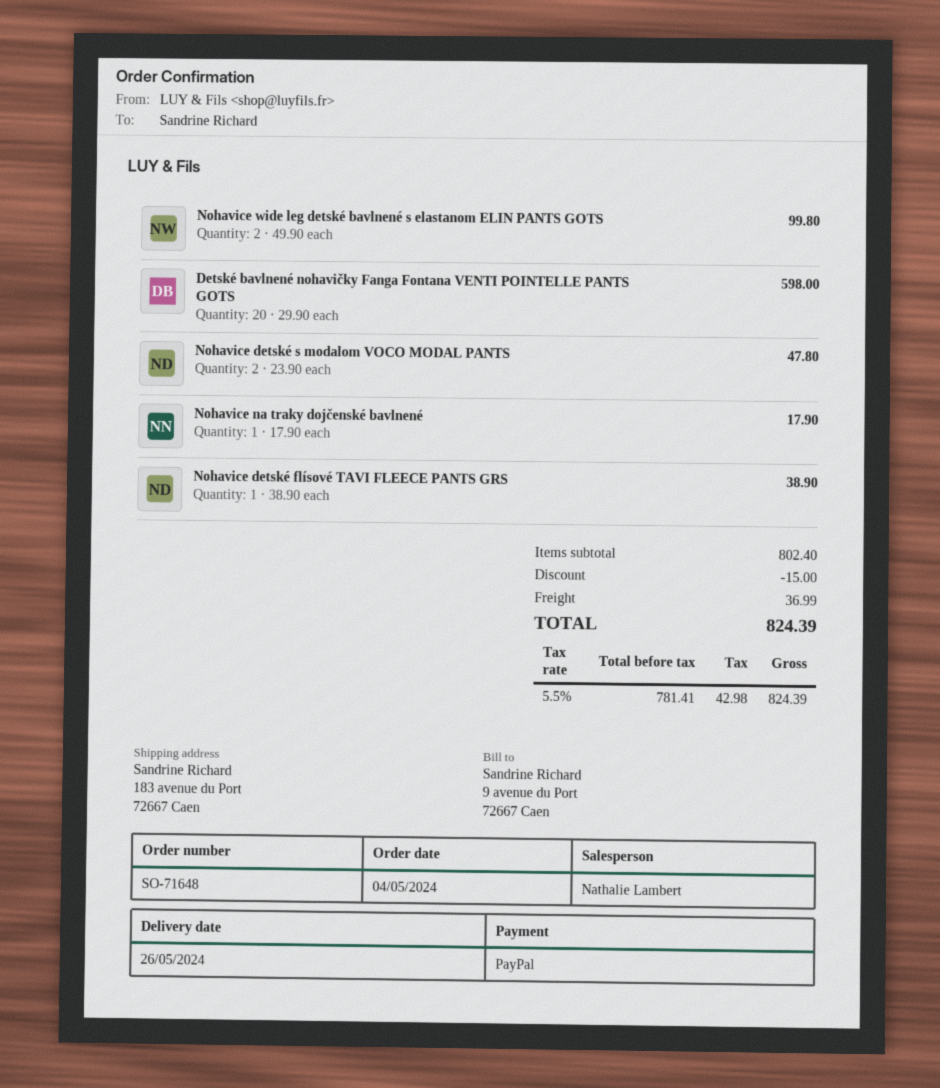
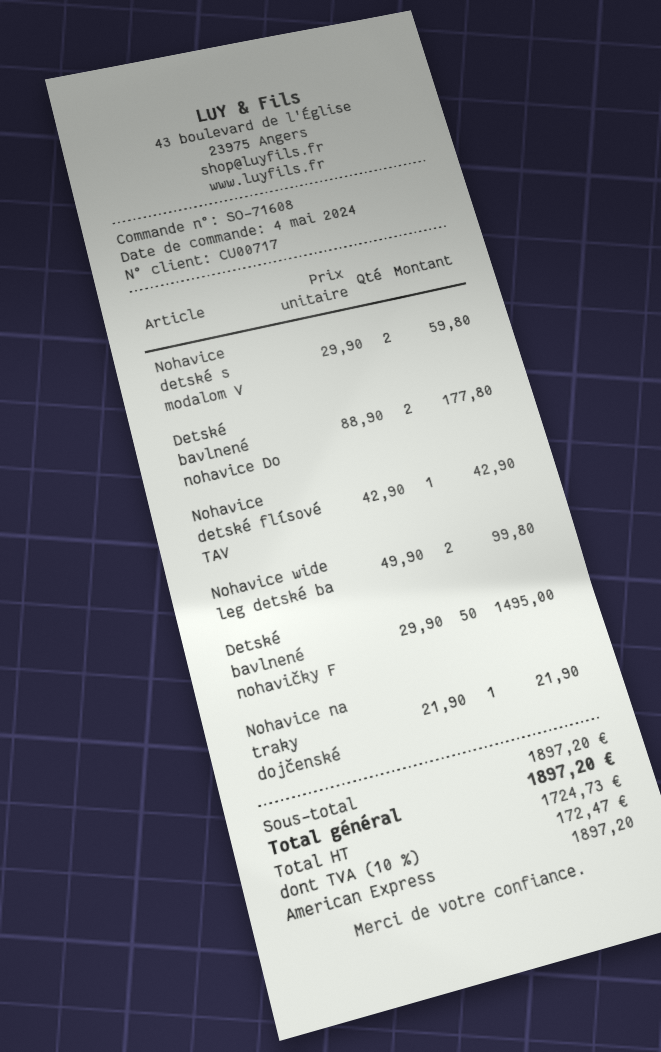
order number: SO-71648 -> SO-71608
payment method: PayPal -> American Express
Detské bavlnené nohavičky Fanga Fontana VENTI POINTELLE PANTS GOTS: 20 x 29.90 = 598.00 -> 50 x 29.90 = 1495.00
Nohavice detské s modalom VOCO MODAL PANTS: 2 x 23.90 = 47.80 -> 2 x 29.90 = 59.80
Nohavice na traky dojčenské bavlnené: 1 x 17.90 = 17.90 -> 1 x 21.90 = 21.90
Nohavice detské flísové TAVI FLEECE PANTS GRS: 1 x 38.90 = 38.90 -> 1 x 42.90 = 42.90
Detské bavlnené nohavice Do: none -> 2 x 88.90 = 177.80
subtotal: 802.40 -> 1897.20
discount: 15.00 -> none
shipping: 36.99 -> none
net: 781.41 -> 1724.73
tax: 5.5% = 42.98 -> 10% = 172.47
total: 824.39 -> 1897.20

